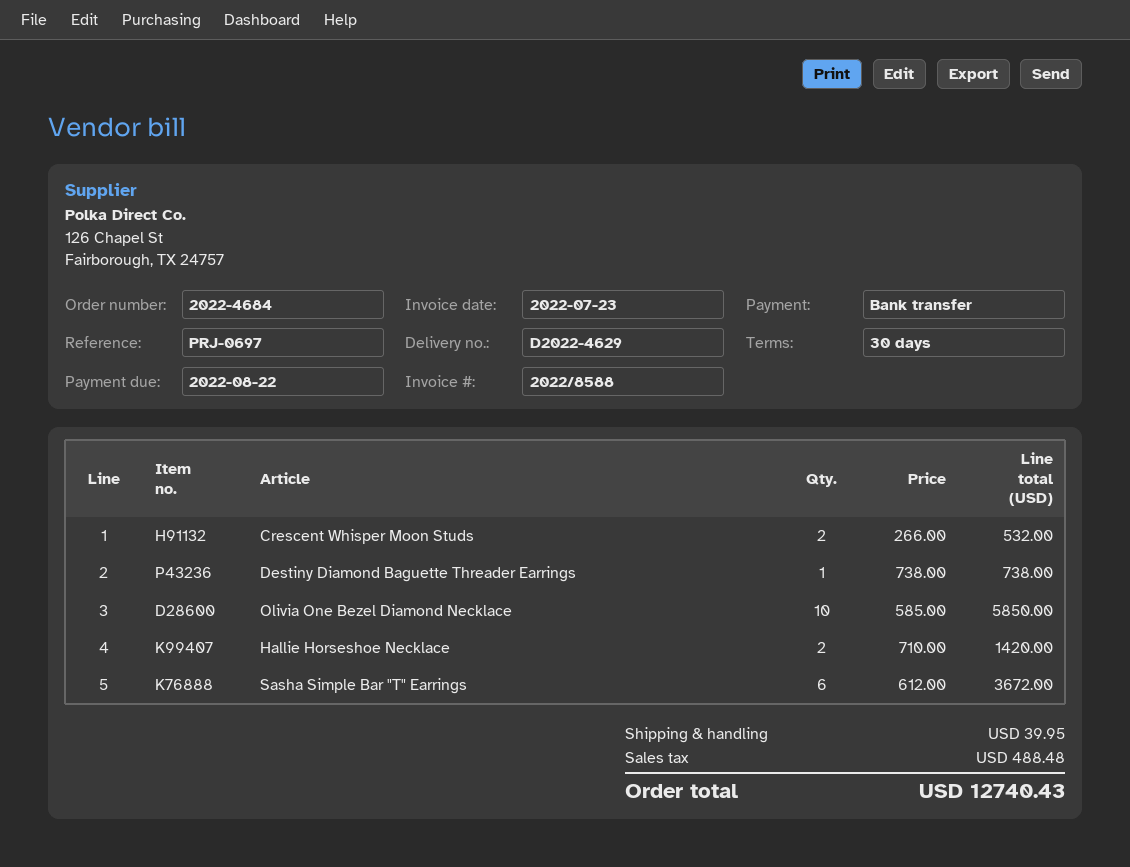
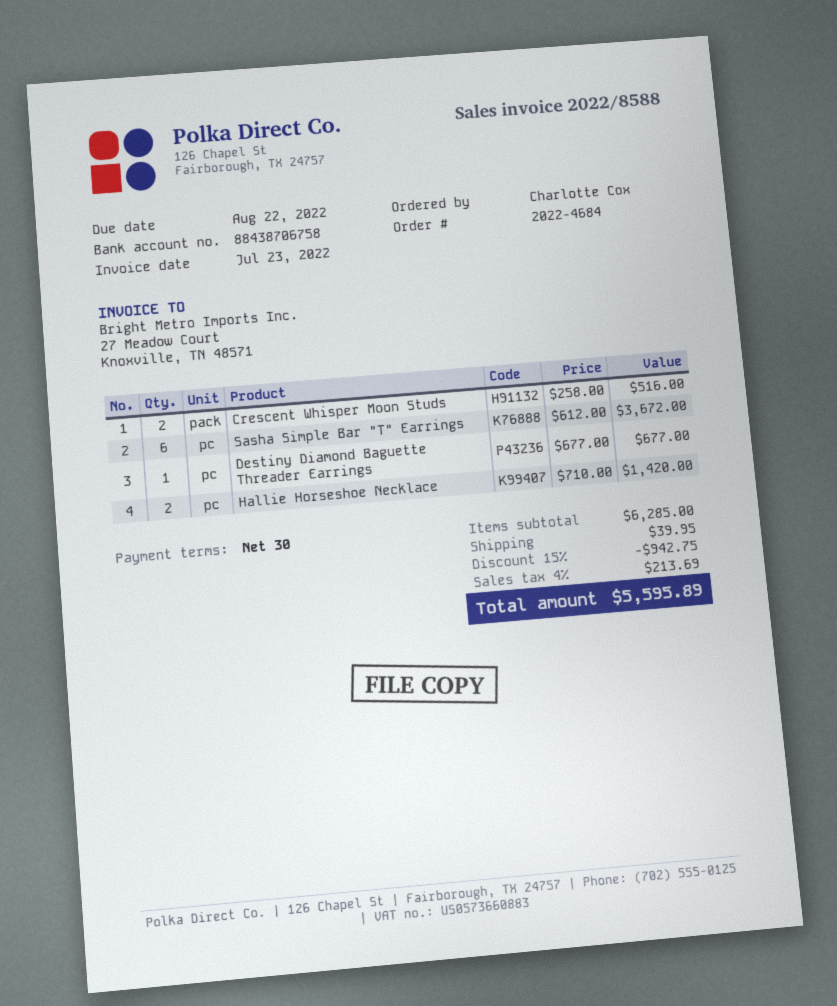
Crescent Whisper Moon Studs: 2 x 266.00 = 532.00 -> 2 x 258.00 = 516.00
Destiny Diamond Baguette Threader Earrings: 1 x 738.00 = 738.00 -> 1 x 677.00 = 677.00
Olivia One Bezel Diamond Necklace: 10 x 585.00 = 5850.00 -> none
discount: none -> 15% = 942.75
tax: 488.48 -> 213.69
total: 12740.43 -> 5595.89

